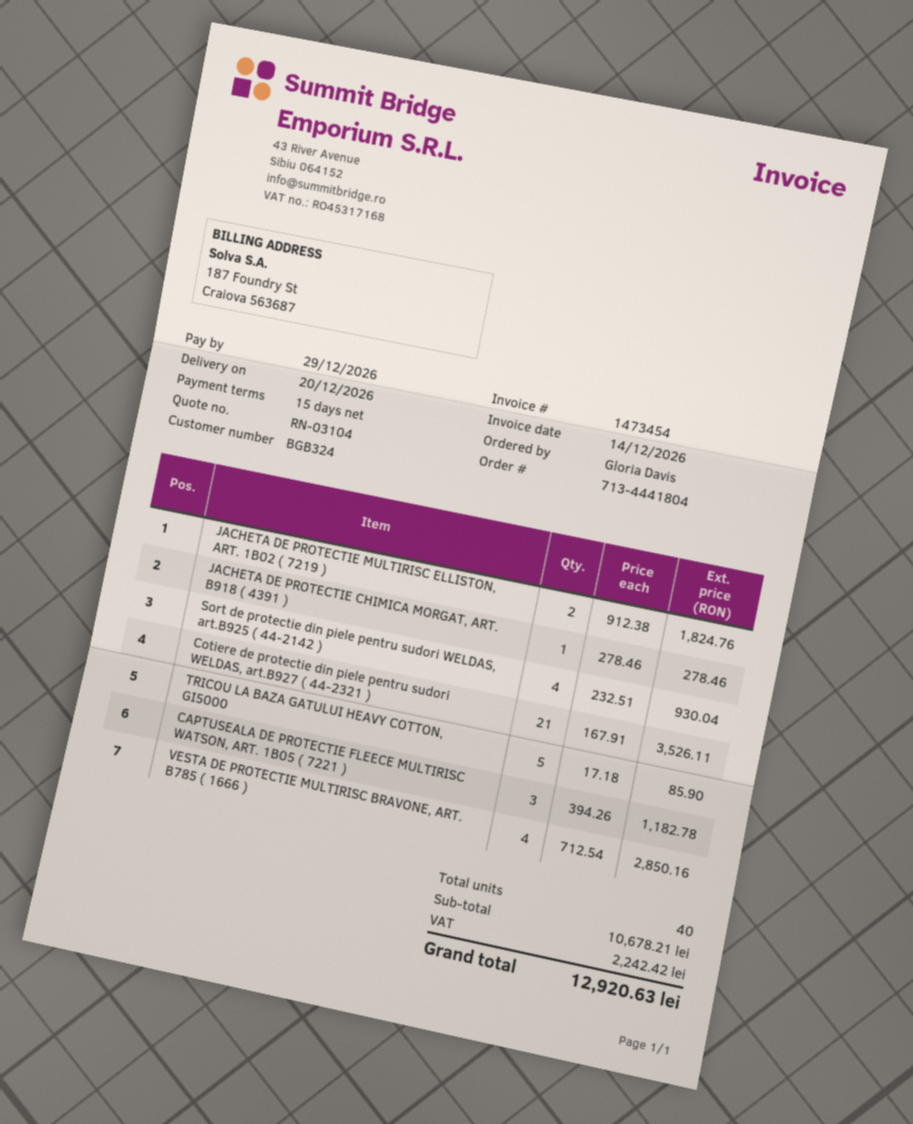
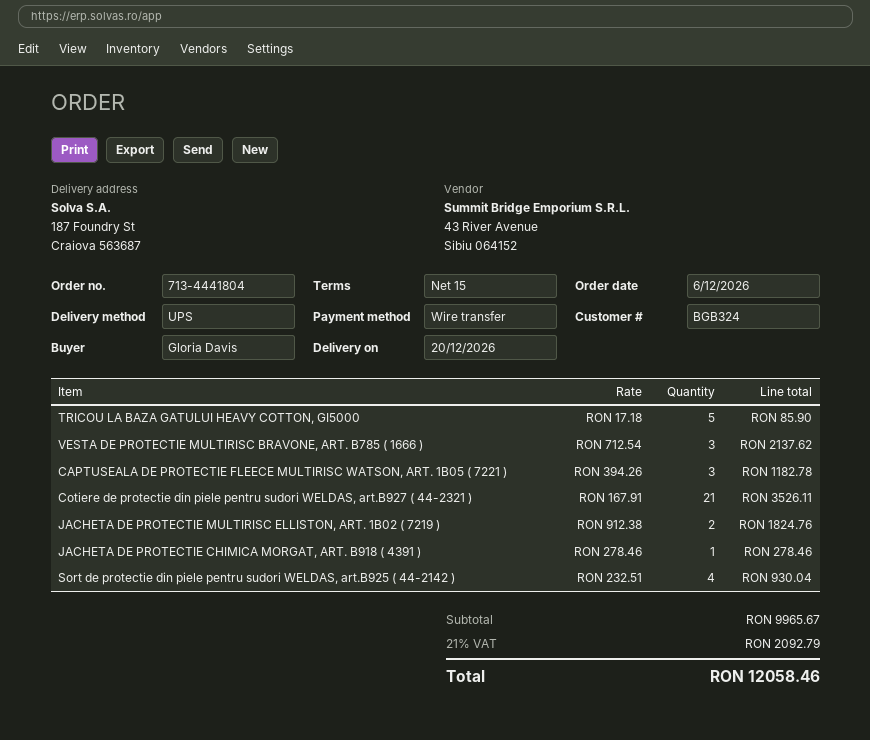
VESTA DE PROTECTIE MULTIRISC BRAVONE, ART. B785 ( 1666 ): 4 x 712.54 = 2850.16 -> 3 x 712.54 = 2137.62
subtotal: 10678.21 -> 9965.67
tax: 2242.42 -> 2092.79
total: 12920.63 -> 12058.46

